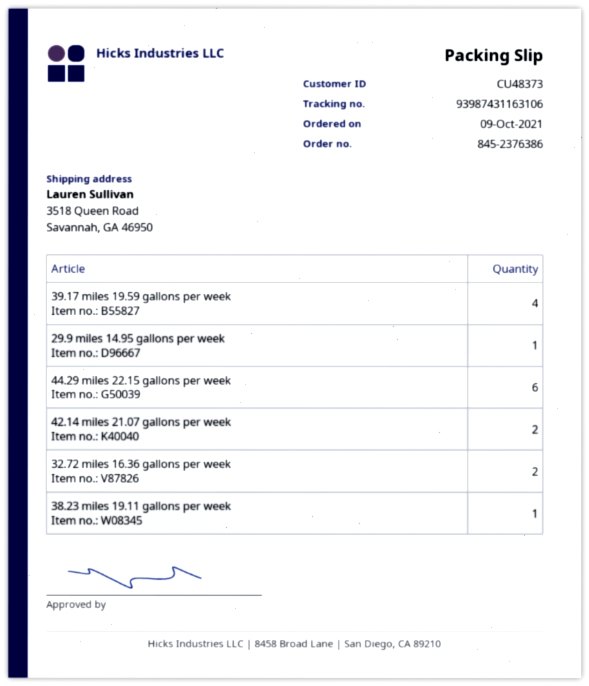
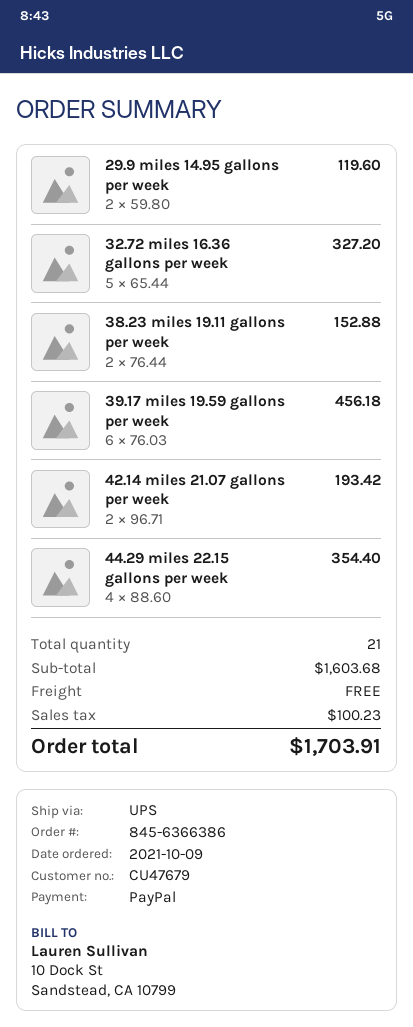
order number: 845-2376386 -> 845-6366386
customer number: CU48373 -> CU47679
39.17 miles 19.59 gallons per week: 4 -> 6
29.9 miles 14.95 gallons per week: 1 -> 2
44.29 miles 22.15 gallons per week: 6 -> 4
32.72 miles 16.36 gallons per week: 2 -> 5
38.23 miles 19.11 gallons per week: 1 -> 2

